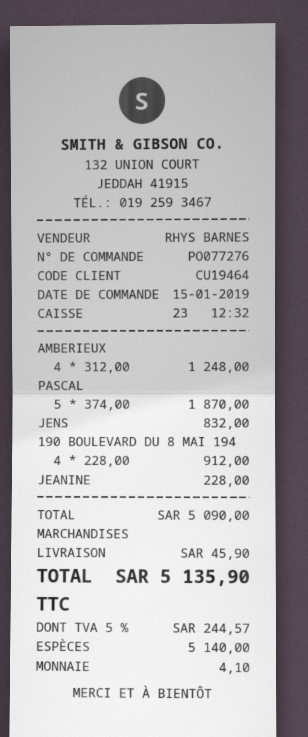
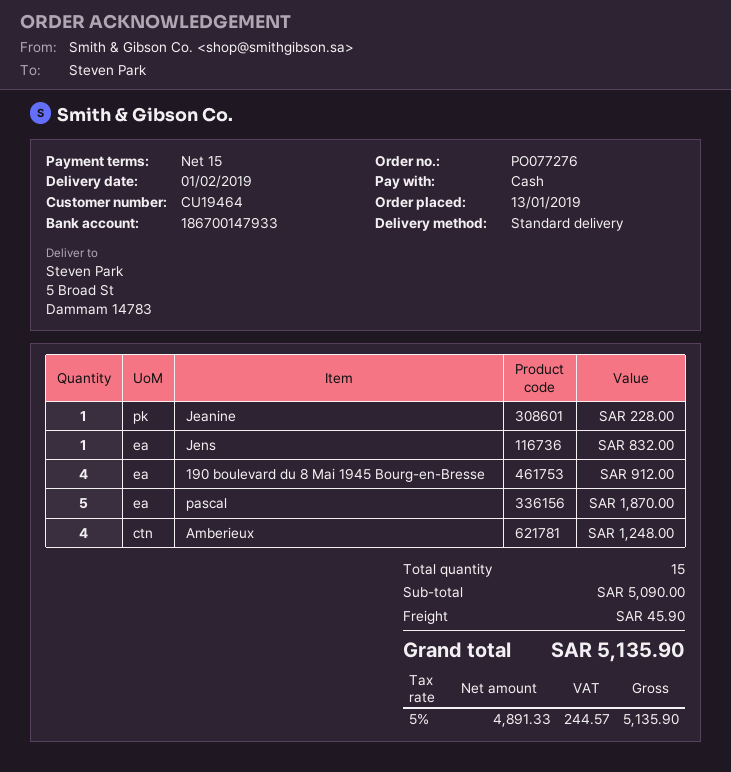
order date: 2019-01-15 -> 2019-01-13

